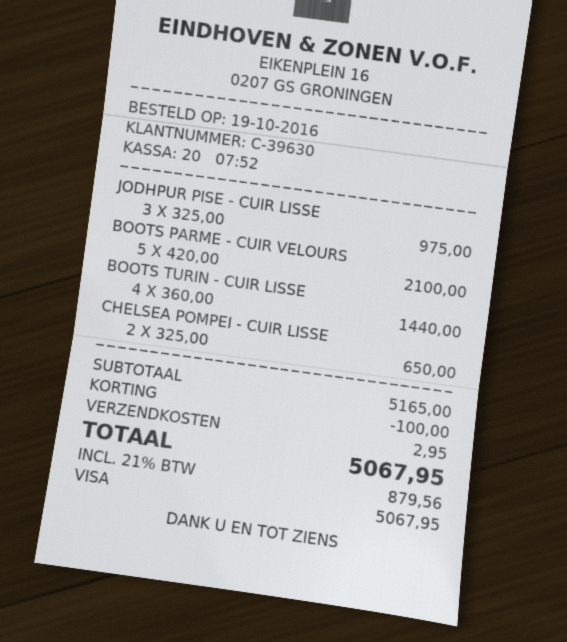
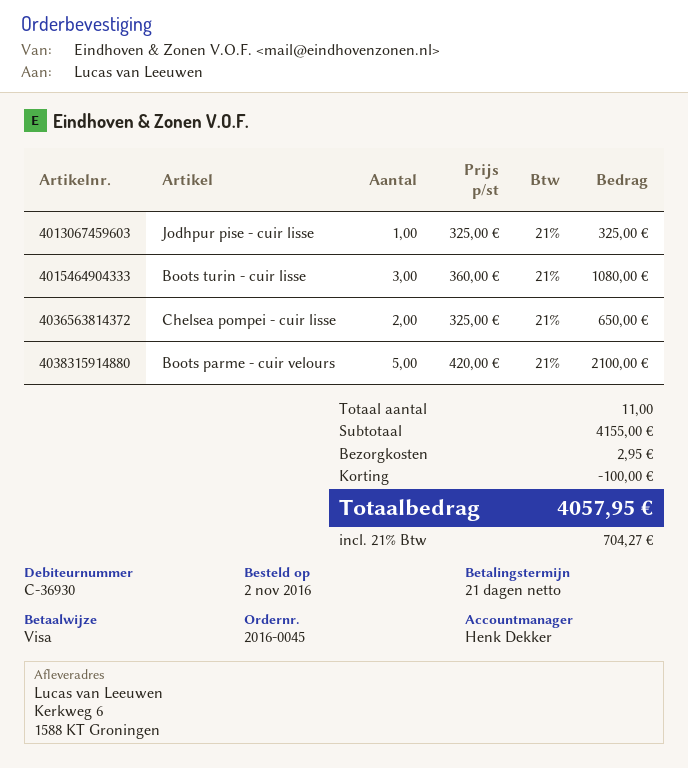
order date: 2016-10-19 -> 2016-11-02
customer number: C-39630 -> C-36930
JODHPUR PISE - CUIR LISSE: 3 x 325.00 = 975.00 -> 1 x 325.00 = 325.00
BOOTS TURIN - CUIR LISSE: 4 x 360.00 = 1440.00 -> 3 x 360.00 = 1080.00
subtotal: 5165.00 -> 4155.00
tax: 21% = 879.56 -> 21% = 704.27
total: 5067.95 -> 4057.95

